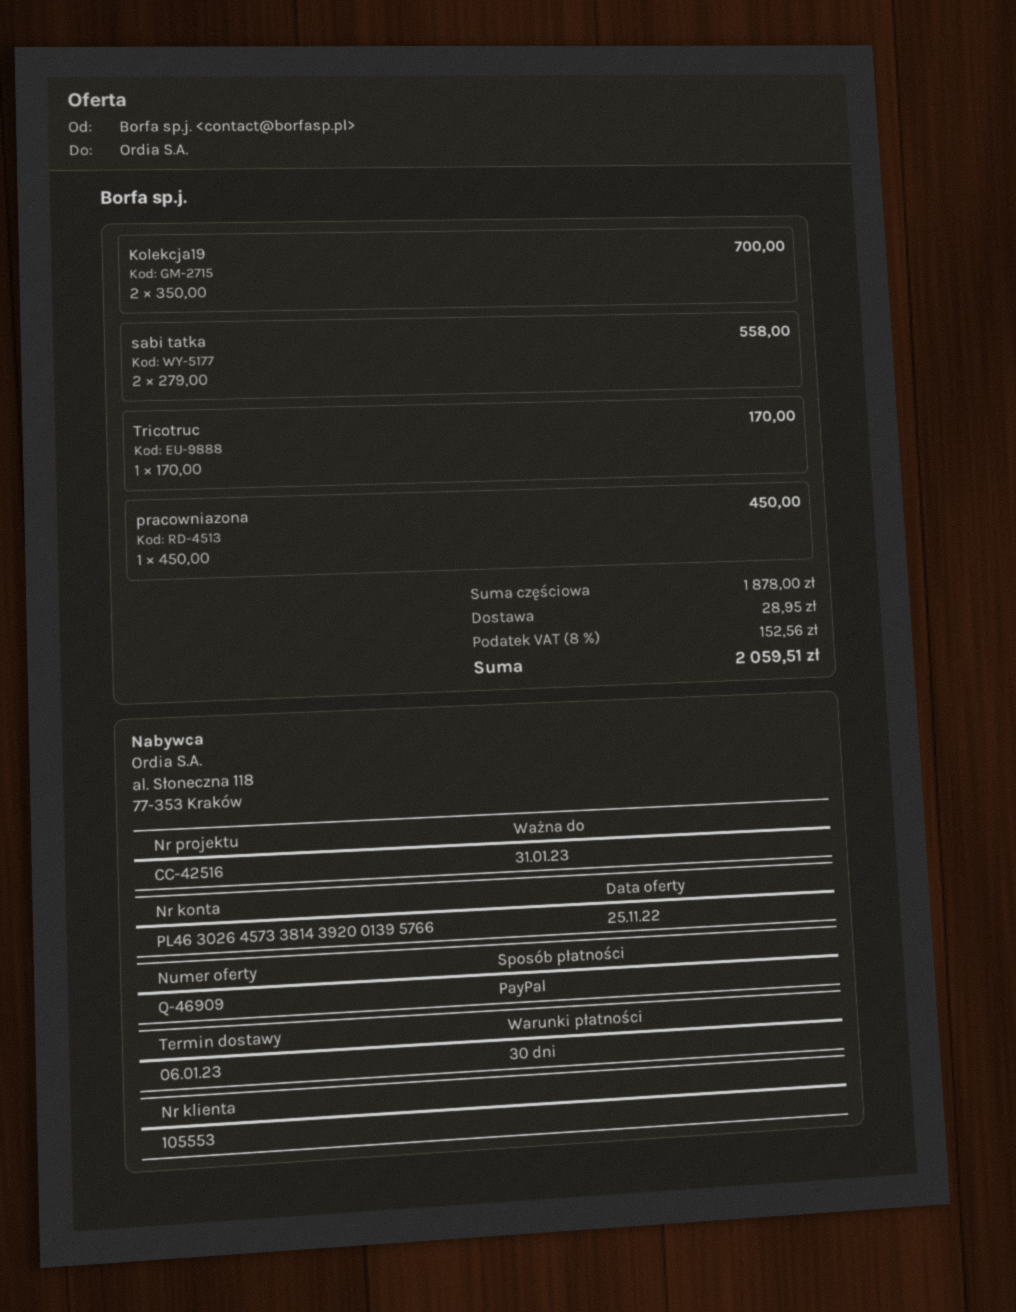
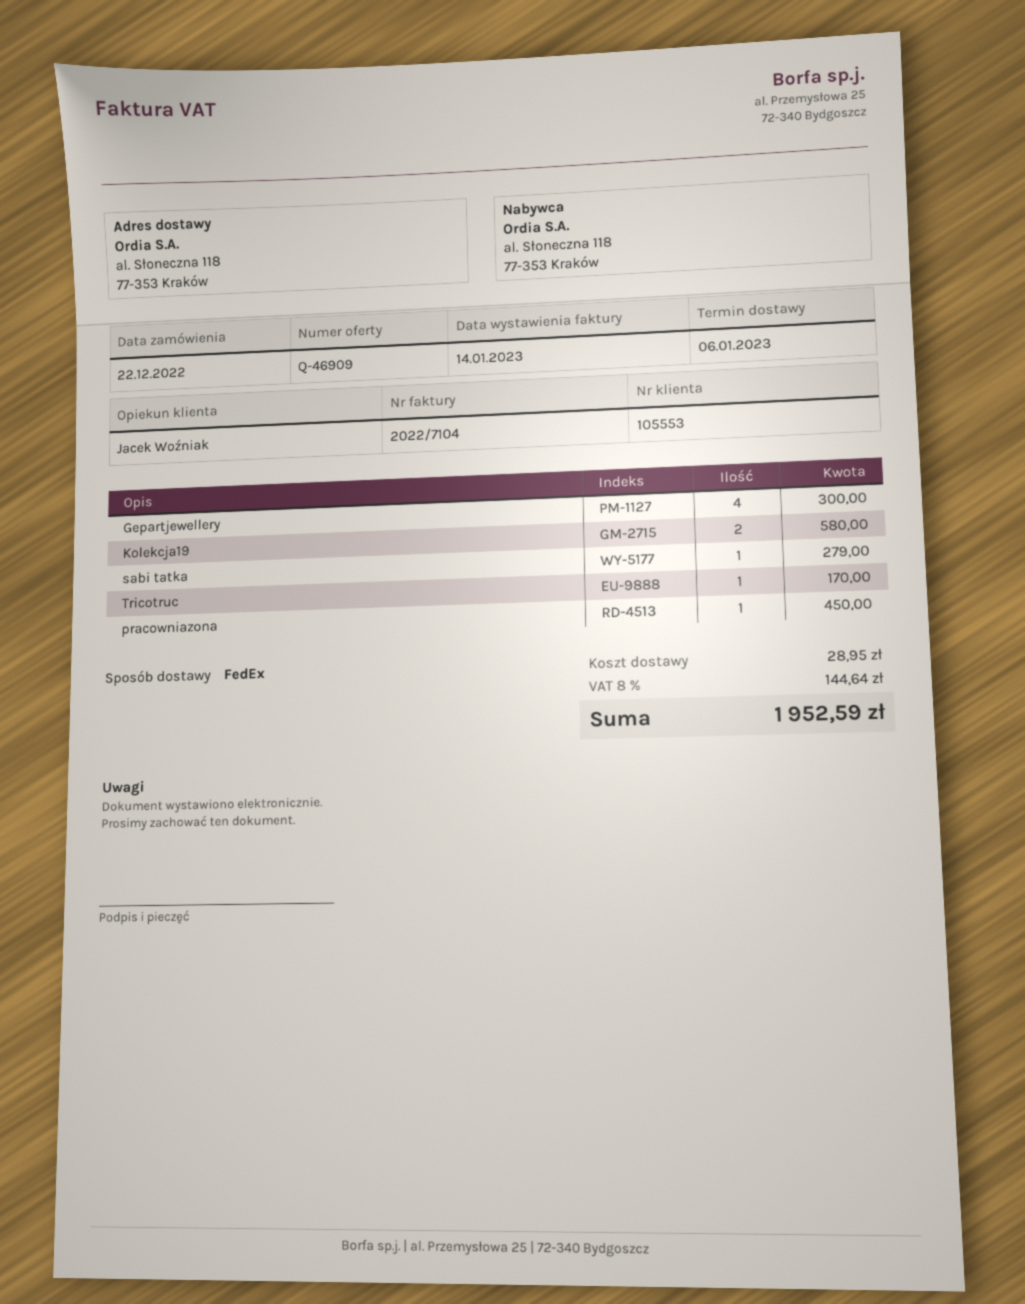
Kolekcja19: 2 for 700.00 -> 2 for 580.00
sabi tatka: 2 for 558.00 -> 1 for 279.00
Gepartjewellery: none -> 4 for 300.00
tax: 8% = 152.56 -> 8% = 144.64
total: 2059.51 -> 1952.59

